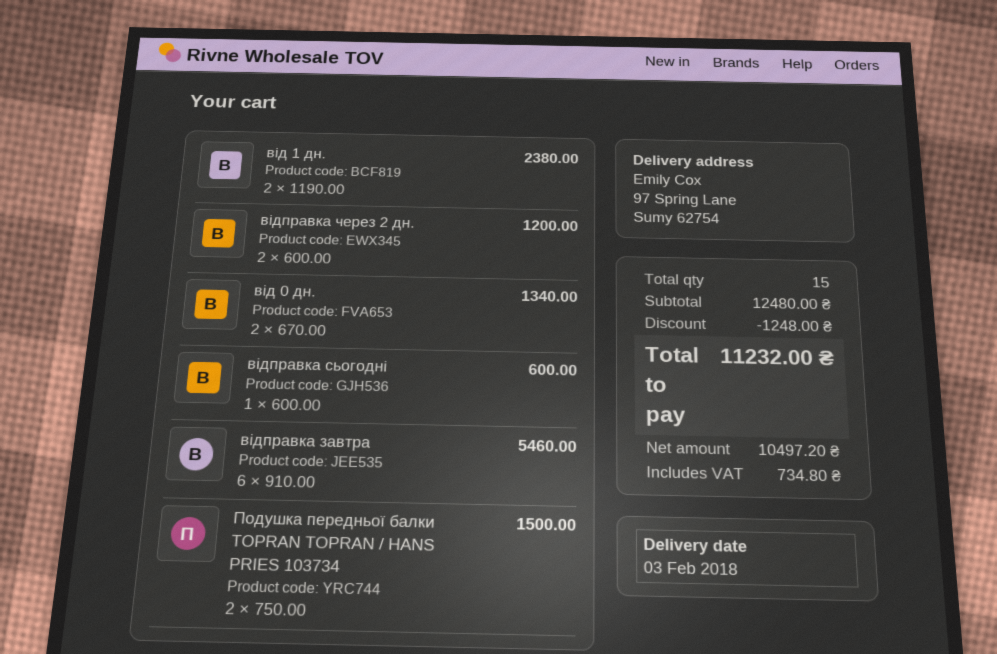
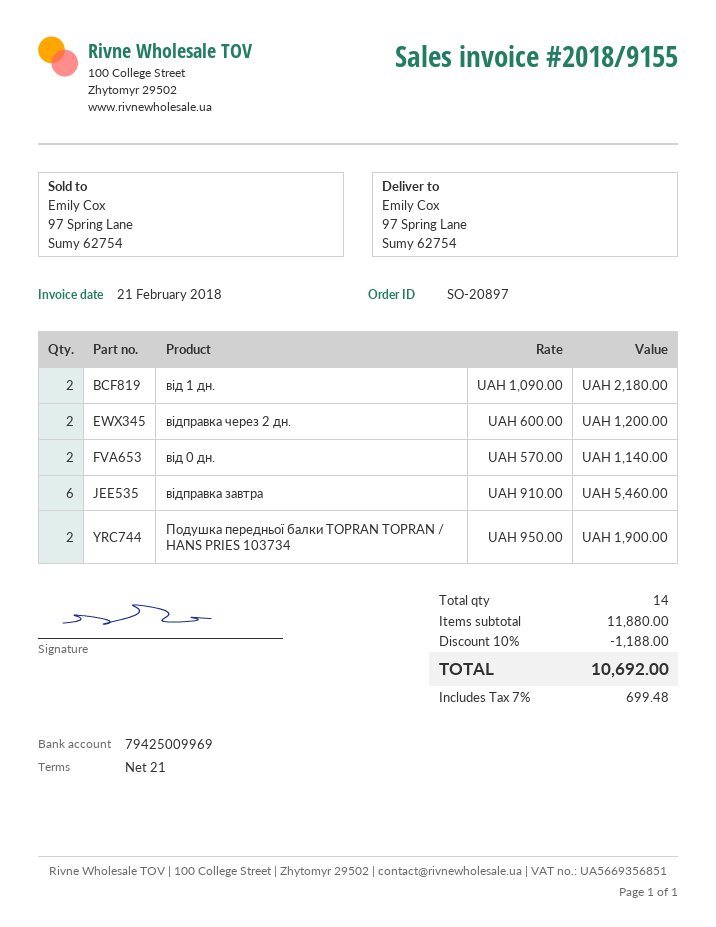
від 1 дн.: 2 x 1190.00 = 2380.00 -> 2 x 1090.00 = 2180.00
від 0 дн.: 2 x 670.00 = 1340.00 -> 2 x 570.00 = 1140.00
відправка сьогодні: 1 x 600.00 = 600.00 -> none
Подушка передньої балки TOPRAN TOPRAN / HANS PRIES 103734: 2 x 750.00 = 1500.00 -> 2 x 950.00 = 1900.00
total quantity: 15 -> 14
subtotal: 12480.00 -> 11880.00
discount: 1248.00 -> 1188.00
tax: 734.80 -> 699.48
total: 11232.00 -> 10692.00

